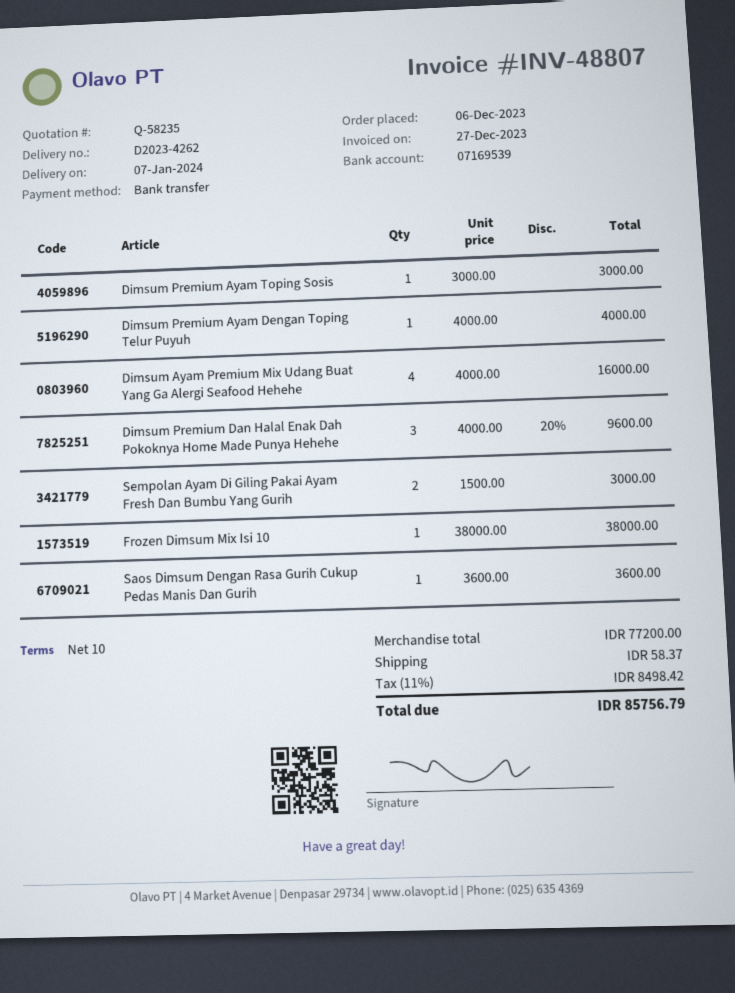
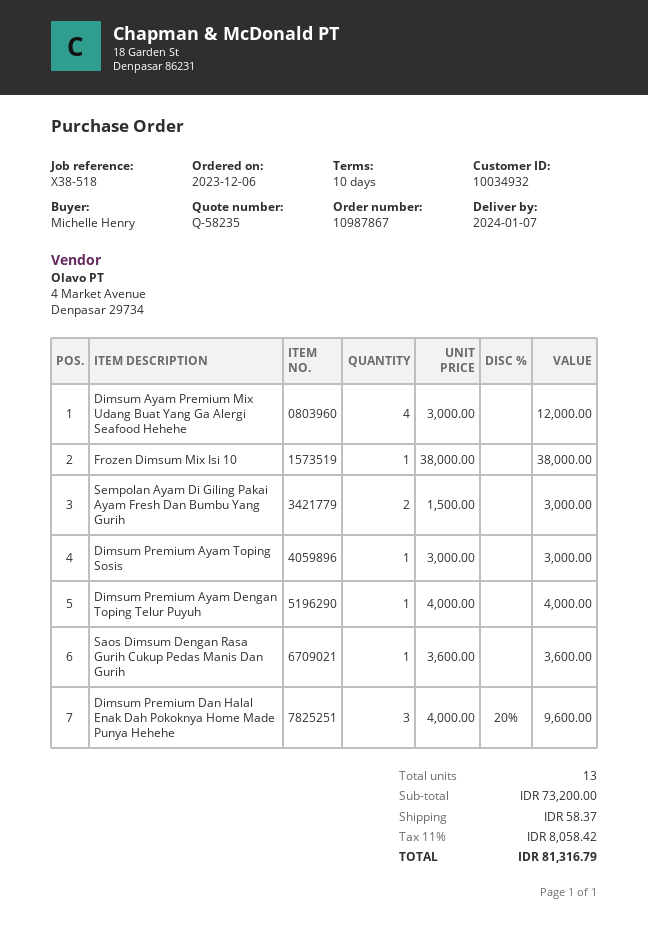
Dimsum Ayam Premium Mix Udang Buat Yang Ga Alergi Seafood Hehehe: 4 x 4000.00 = 16000.00 -> 4 x 3000.00 = 12000.00
subtotal: 77200.00 -> 73200.00
tax: 11% = 8498.42 -> 11% = 8058.42
total: 85756.79 -> 81316.79

